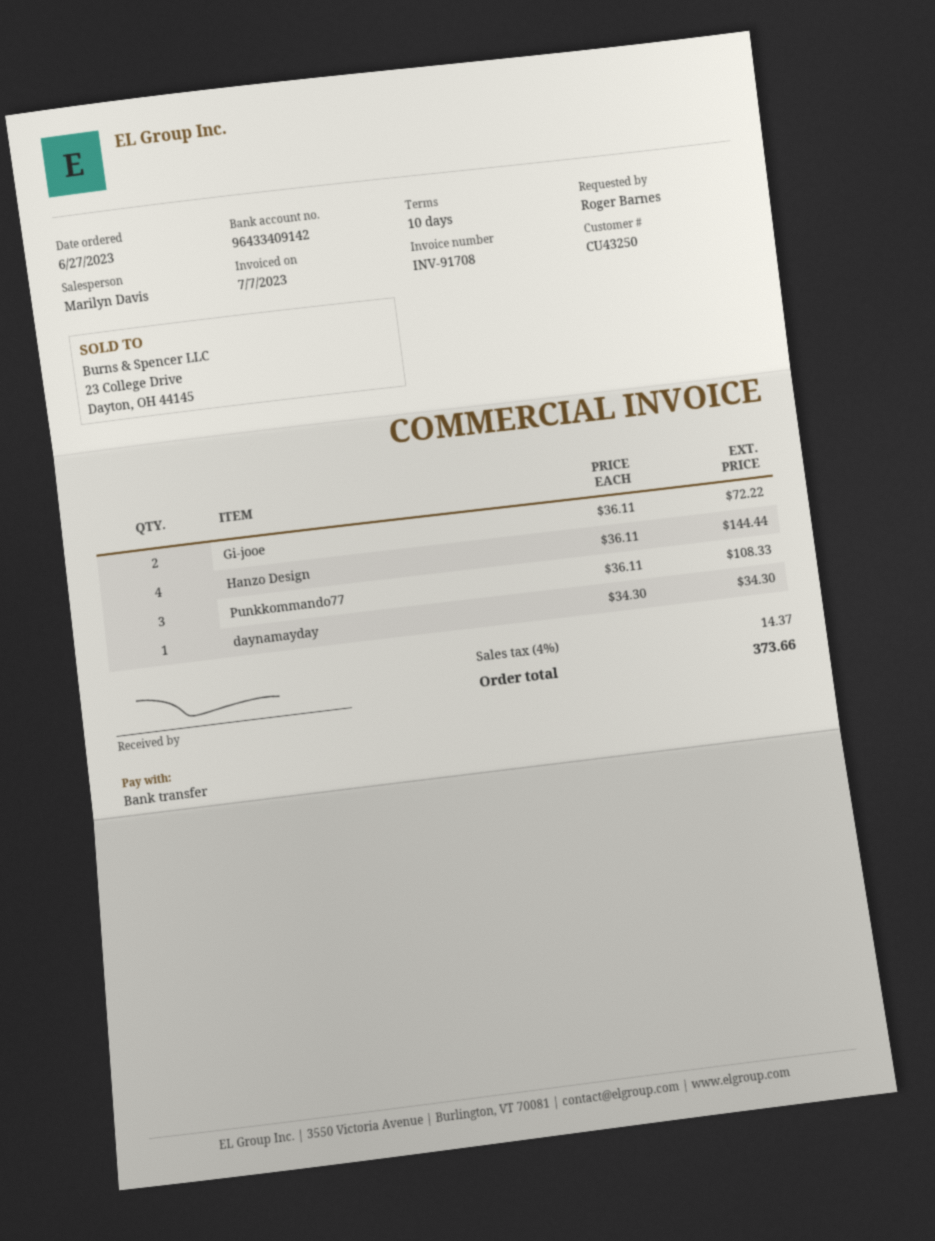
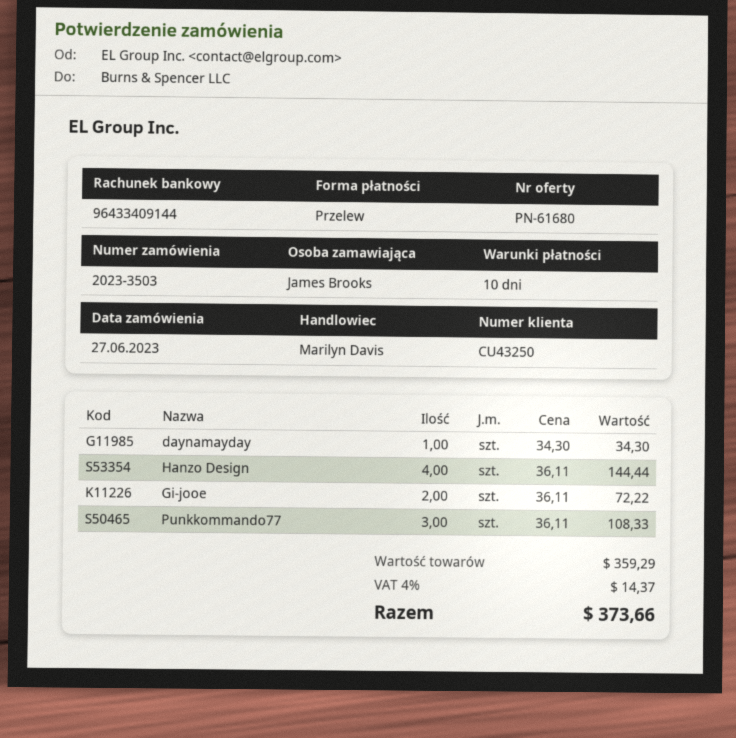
ordered by: Roger Barnes -> James Brooks
bank account: 96433409142 -> 96433409144

